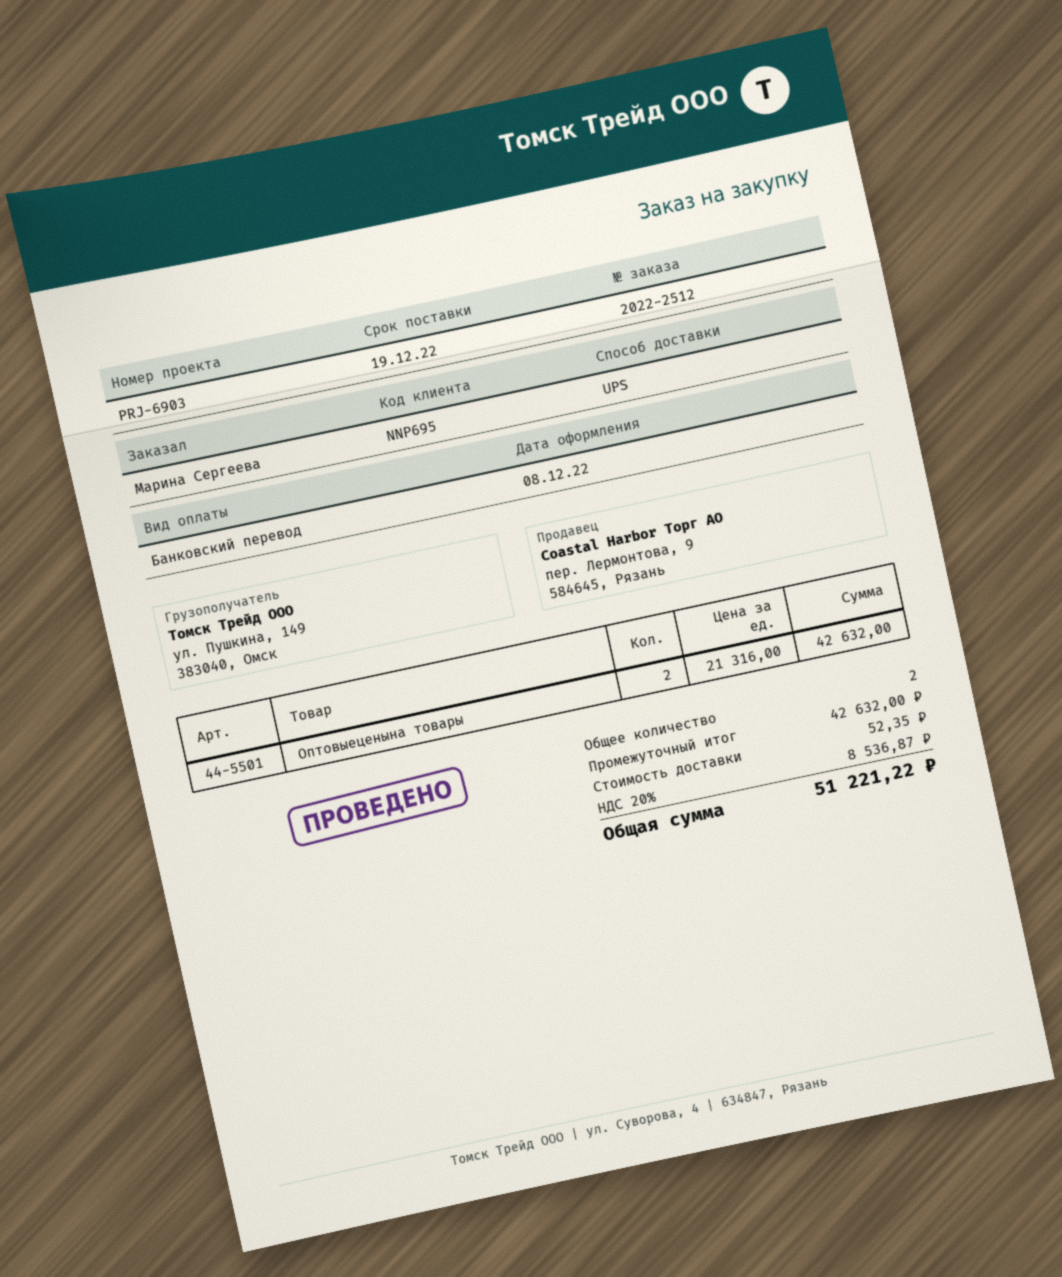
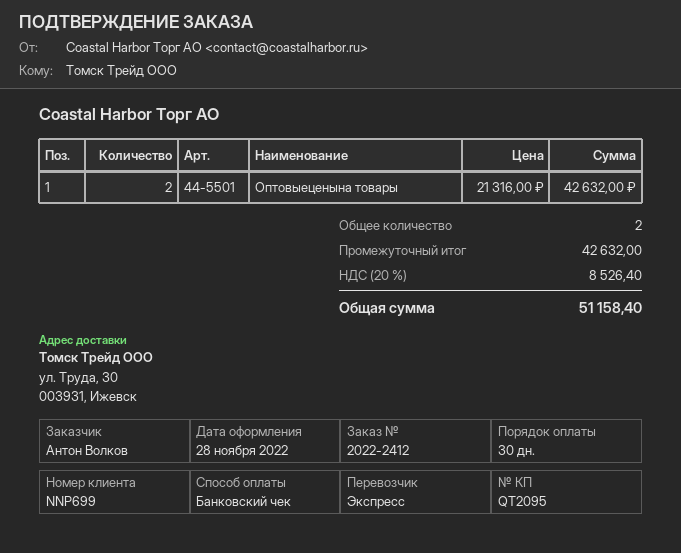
order number: 2022-2512 -> 2022-2412
order date: 2022-12-08 -> 2022-11-28
customer number: NNP695 -> NNP699
ordered by: Марина Сергеева -> Антон Волков
payment method: bank transfer -> cheque
shipping method: UPS -> express
ship to: ул. Пушкина, 149, 383040, Омск -> ул. Труда, 30, 003931, Ижевск
shipping: 52.35 -> none
tax: 20% = 8536.87 -> 20% = 8526.40
total: 51221.22 -> 51158.40

